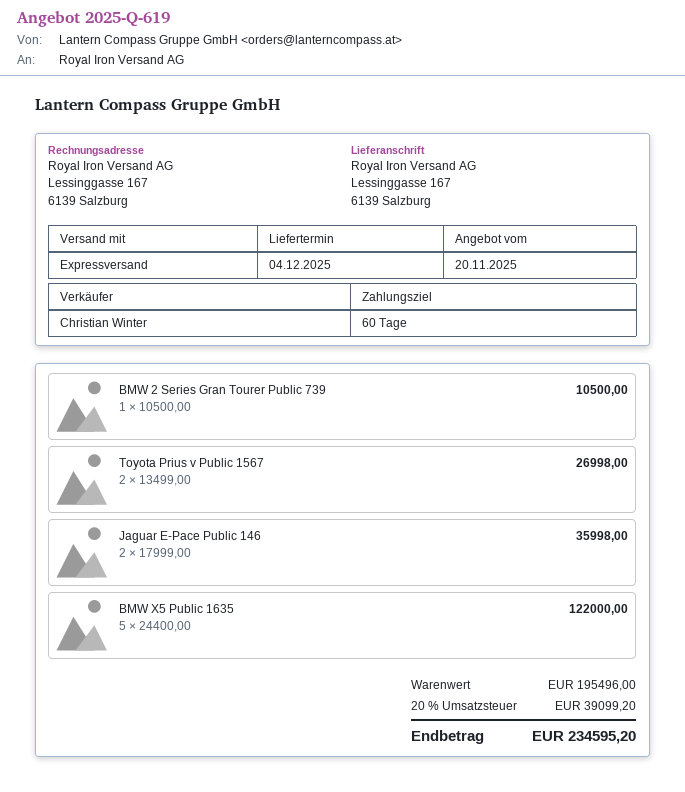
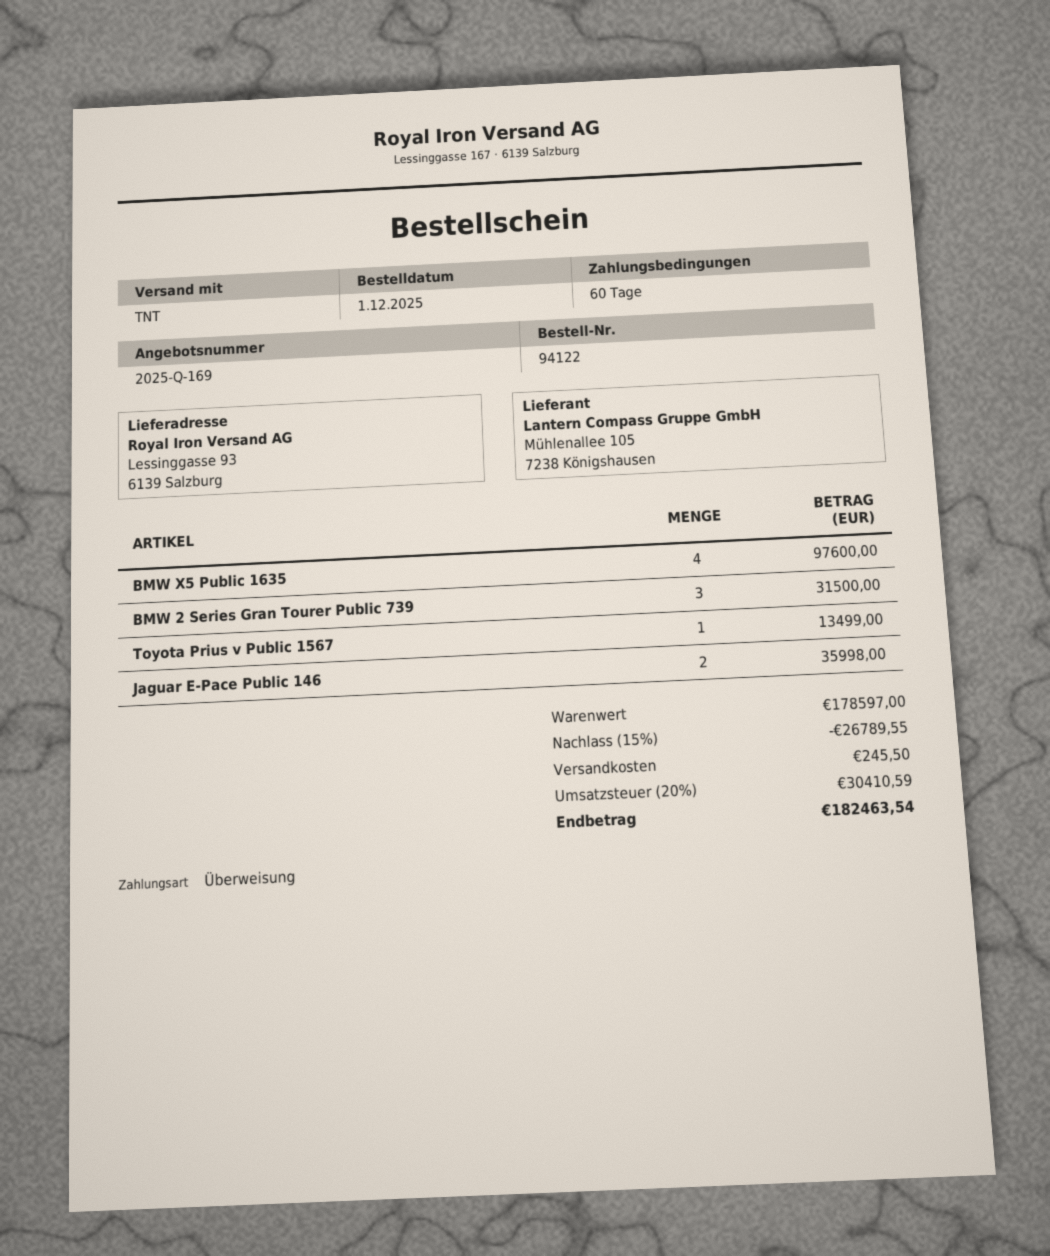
quote number: 2025-Q-619 -> 2025-Q-169
shipping method: express -> TNT
ship to: Lessinggasse 167, 6139 Salzburg -> Lessinggasse 93, 6139 Salzburg
BMW 2 Series Gran Tourer Public 739: 1 for 10500.00 -> 3 for 31500.00
Toyota Prius v Public 1567: 2 for 26998.00 -> 1 for 13499.00
BMW X5 Public 1635: 5 for 122000.00 -> 4 for 97600.00
subtotal: 195496.00 -> 178597.00
discount: none -> 15% = 26789.55
shipping: none -> 245.50
tax: 20% = 39099.20 -> 20% = 30410.59
total: 234595.20 -> 182463.54

